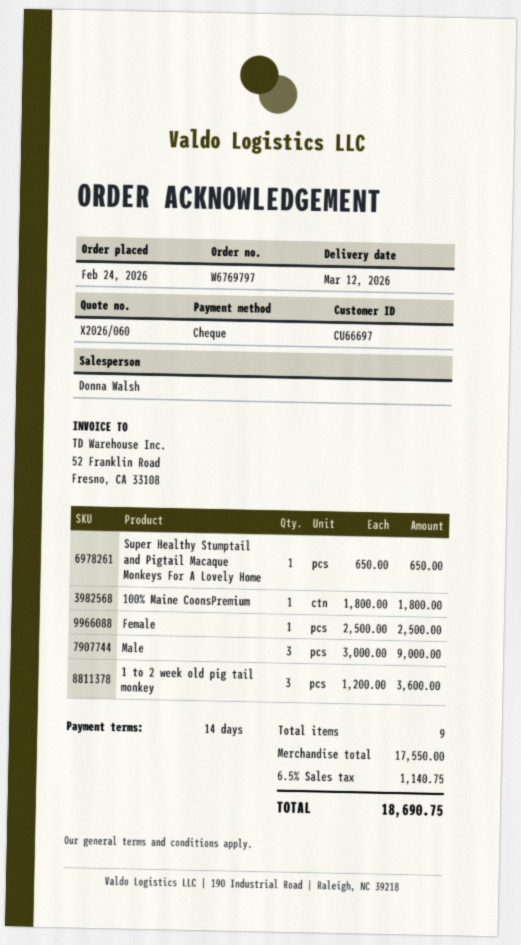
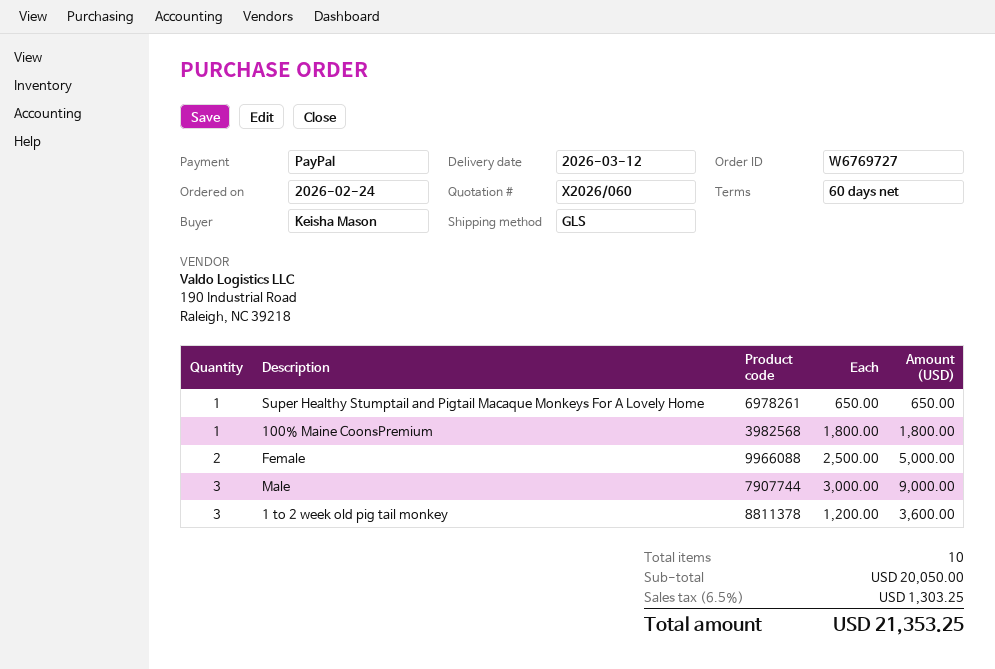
order number: W6769797 -> W6769727
payment terms: 14 days -> 60 days
payment method: cheque -> PayPal
Female: 1 x 2500.00 = 2500.00 -> 2 x 2500.00 = 5000.00
total quantity: 9 -> 10
subtotal: 17550.00 -> 20050.00
tax: 6.5% = 1140.75 -> 6.5% = 1303.25
total: 18690.75 -> 21353.25

